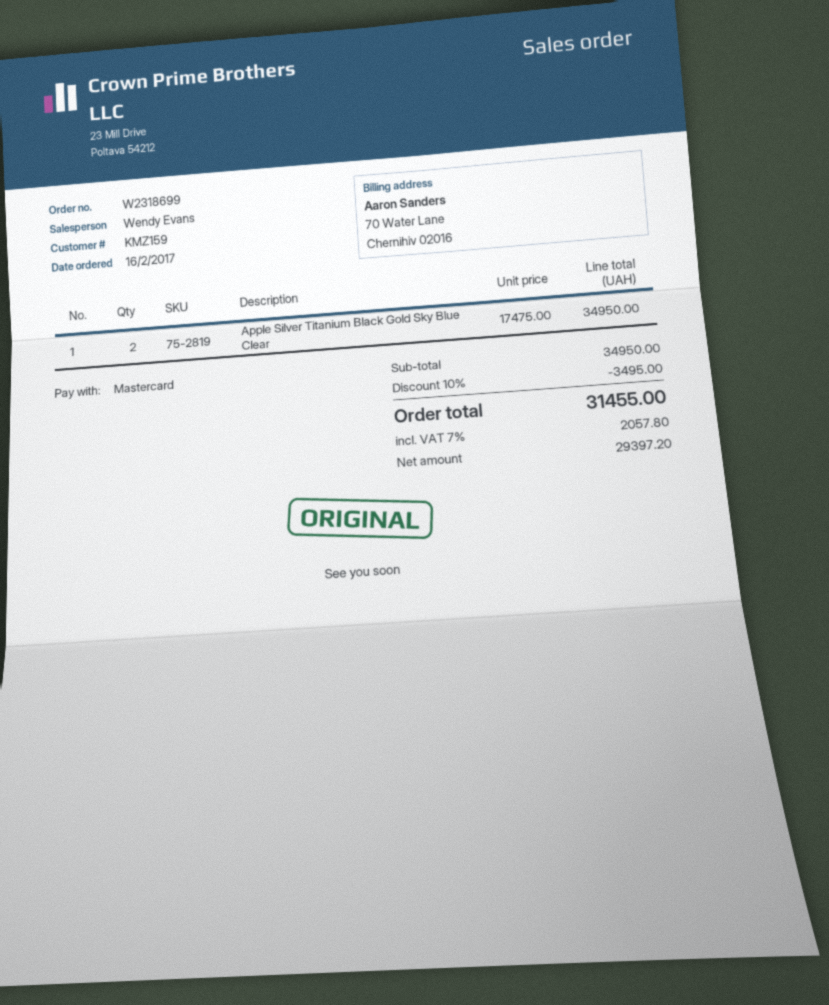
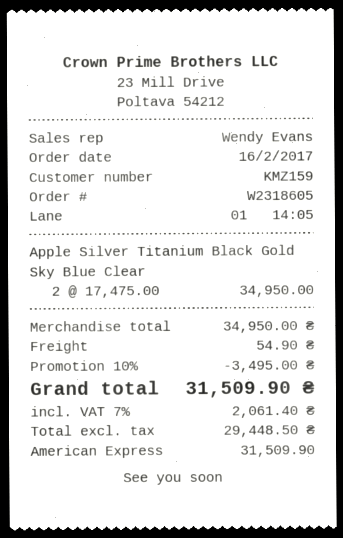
order number: W2318699 -> W2318605
payment method: Mastercard -> American Express
shipping: none -> 54.90
net: 29397.20 -> 29448.50
tax: 7% = 2057.80 -> 7% = 2061.40
total: 31455.00 -> 31509.90

